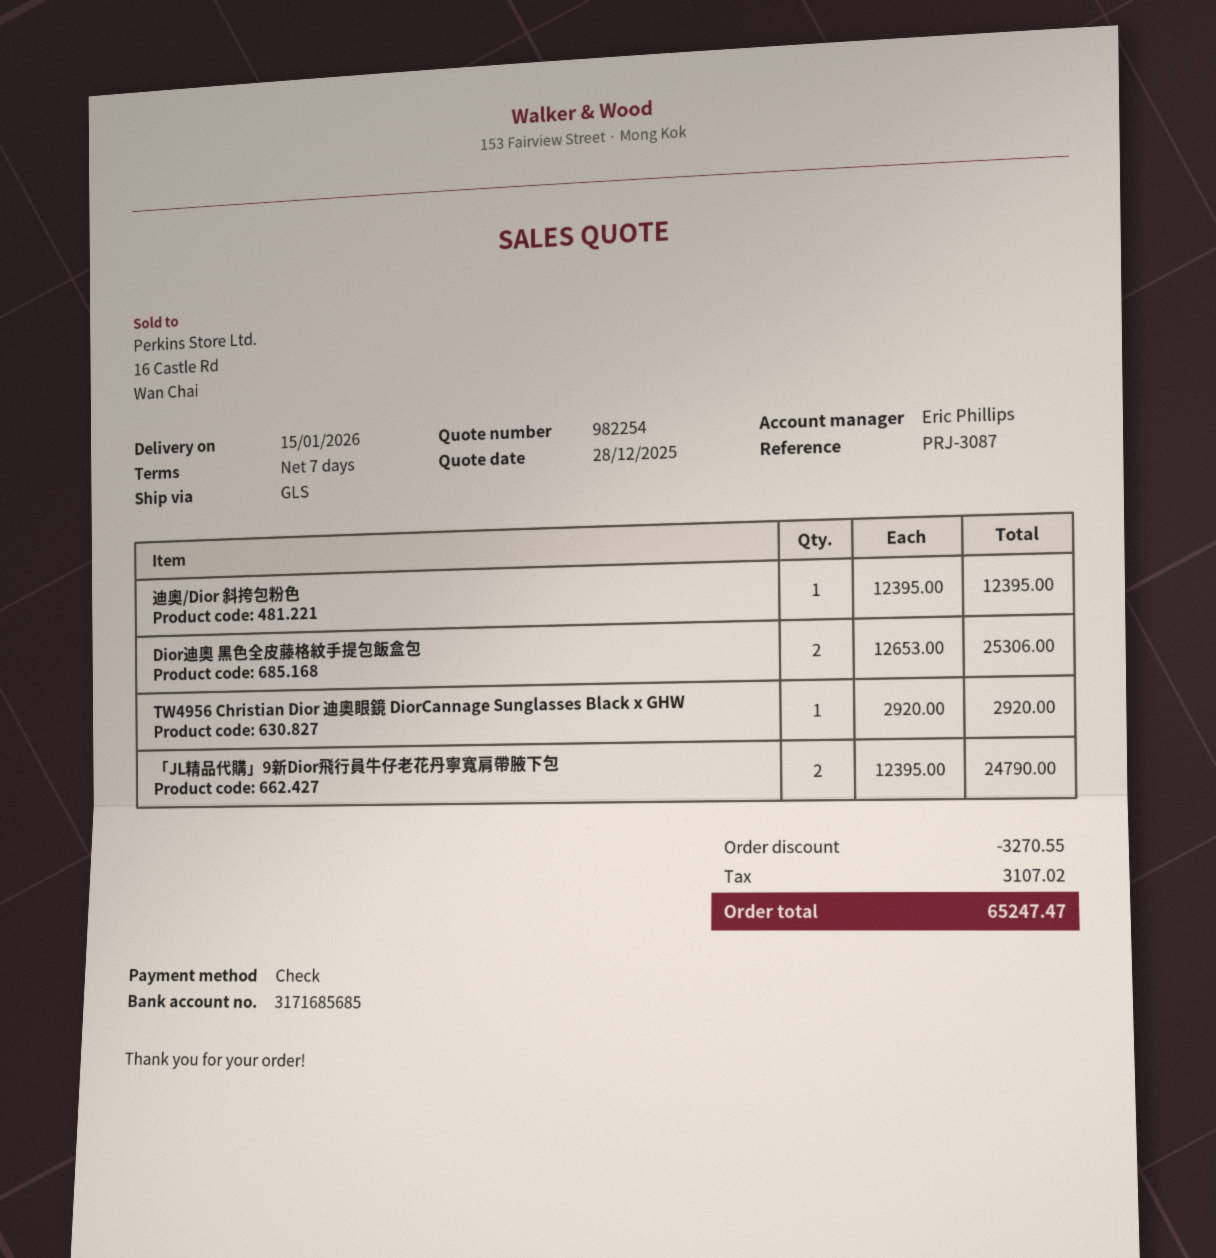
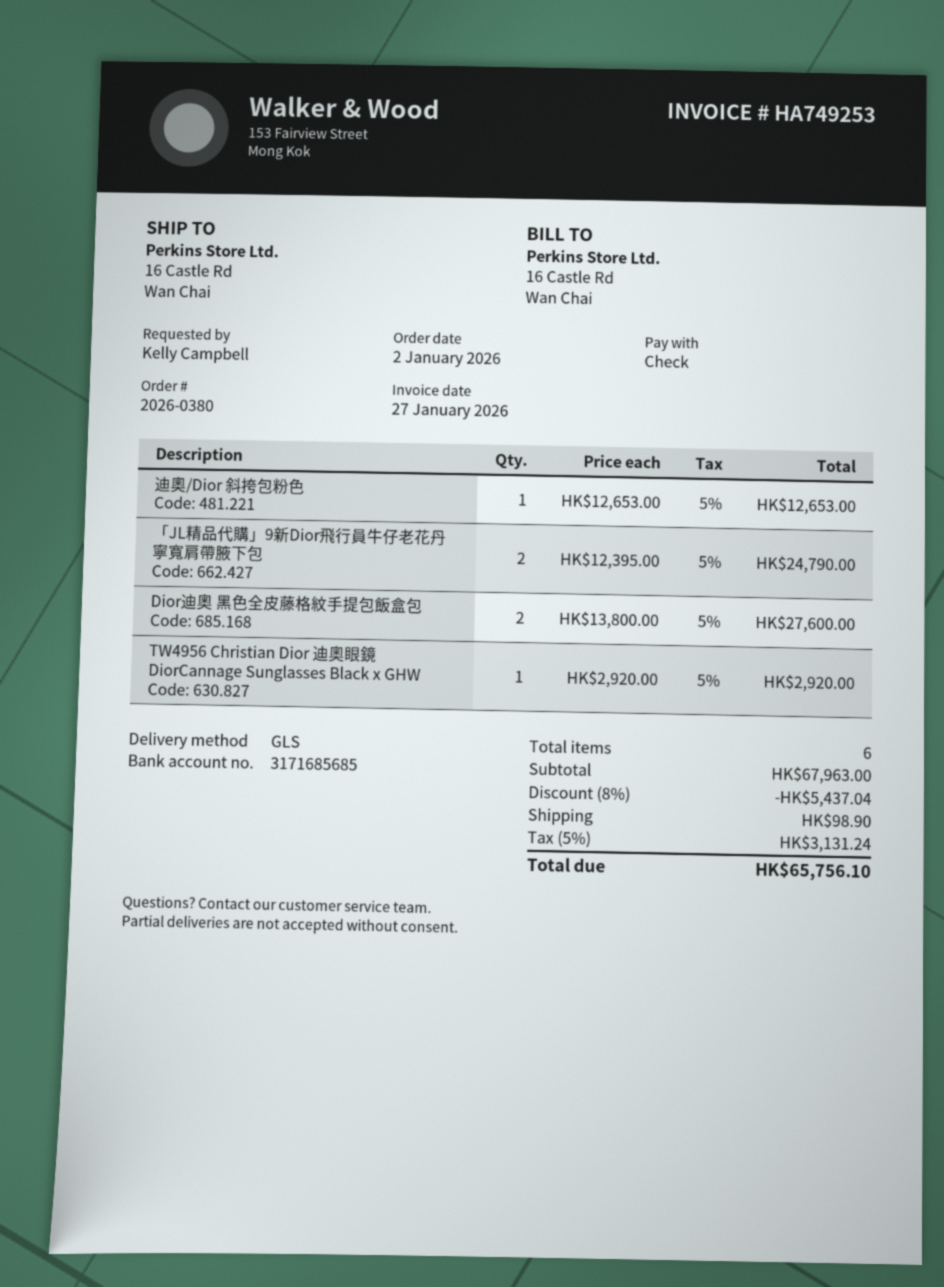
迪奧/Dior 斜挎包粉色: 1 x 12395.00 = 12395.00 -> 1 x 12653.00 = 12653.00
Dior迪奧 黑色全皮藤格紋手提包飯盒包: 2 x 12653.00 = 25306.00 -> 2 x 13800.00 = 27600.00
discount: 3270.55 -> 5437.04
shipping: none -> 98.90
tax: 3107.02 -> 3131.24
total: 65247.47 -> 65756.10

